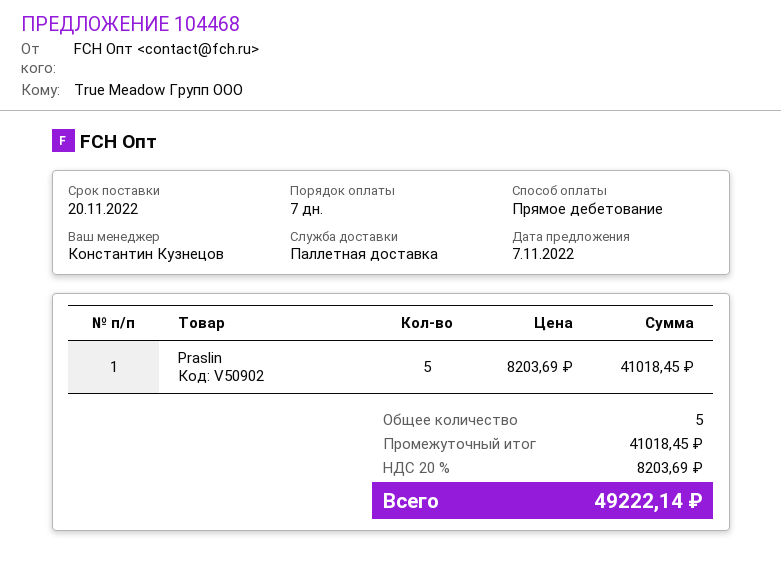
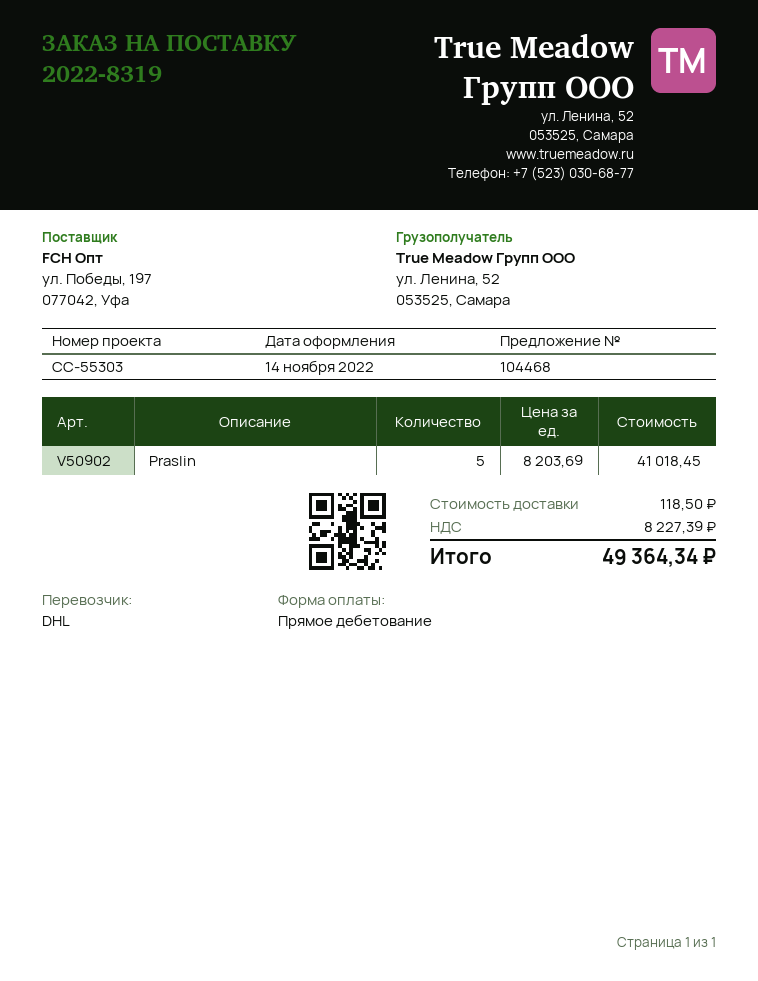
shipping method: pallet freight -> DHL
shipping: none -> 118.50
tax: 8203.69 -> 8227.39
total: 49222.14 -> 49364.34

